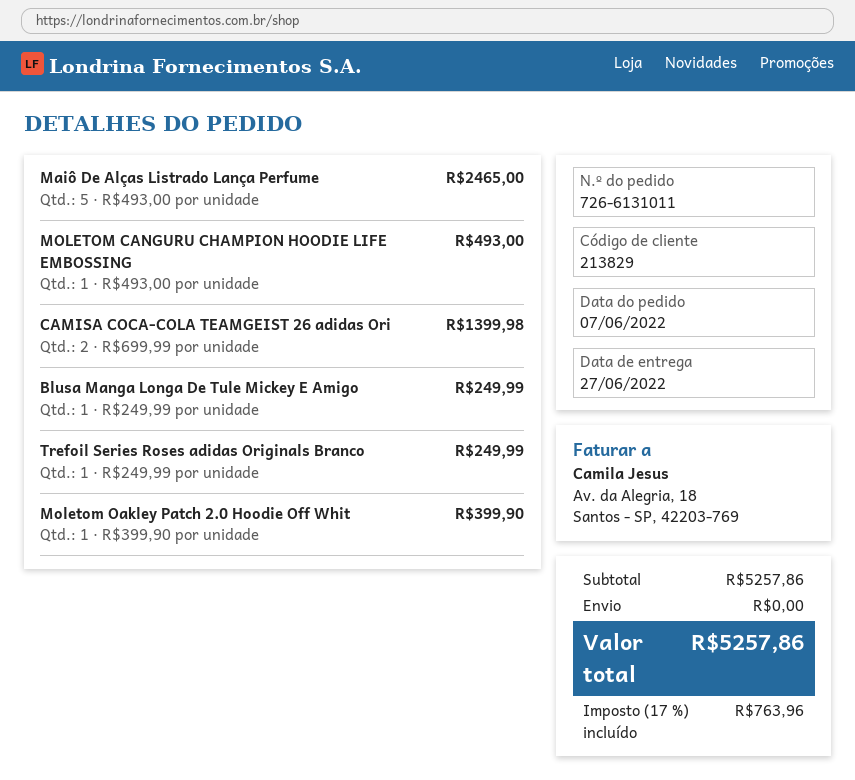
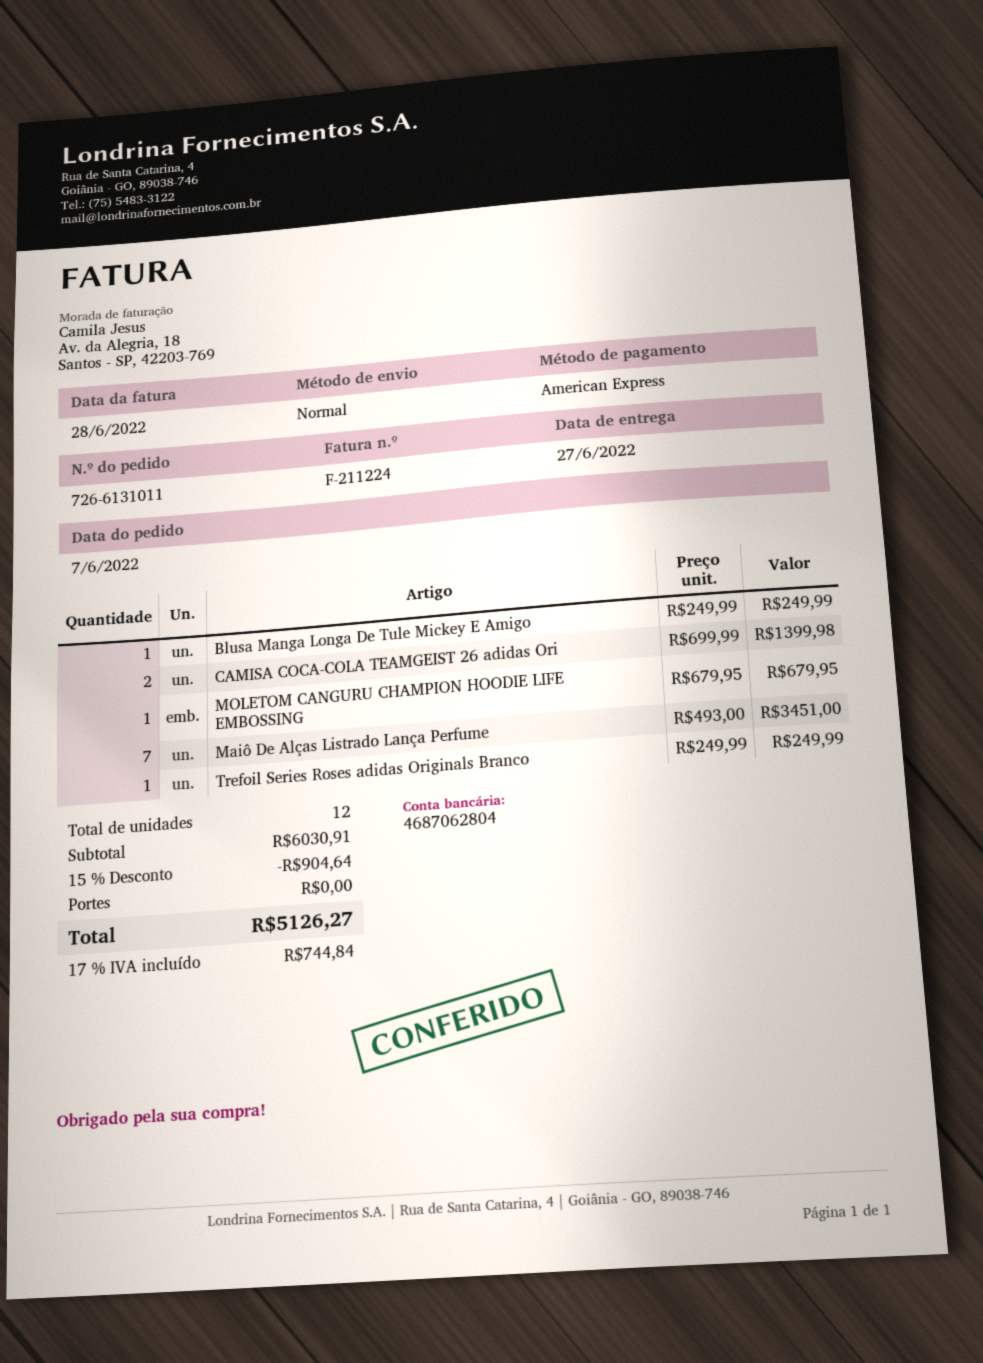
Maiô De Alças Listrado Lança Perfume: 5 x 493.00 = 2465.00 -> 7 x 493.00 = 3451.00
MOLETOM CANGURU CHAMPION HOODIE LIFE EMBOSSING: 1 x 493.00 = 493.00 -> 1 x 679.95 = 679.95
Moletom Oakley Patch 2.0 Hoodie Off Whit: 1 x 399.90 = 399.90 -> none
subtotal: 5257.86 -> 6030.91
discount: none -> 15% = 904.64
tax: 17% = 763.96 -> 17% = 744.84
total: 5257.86 -> 5126.27

